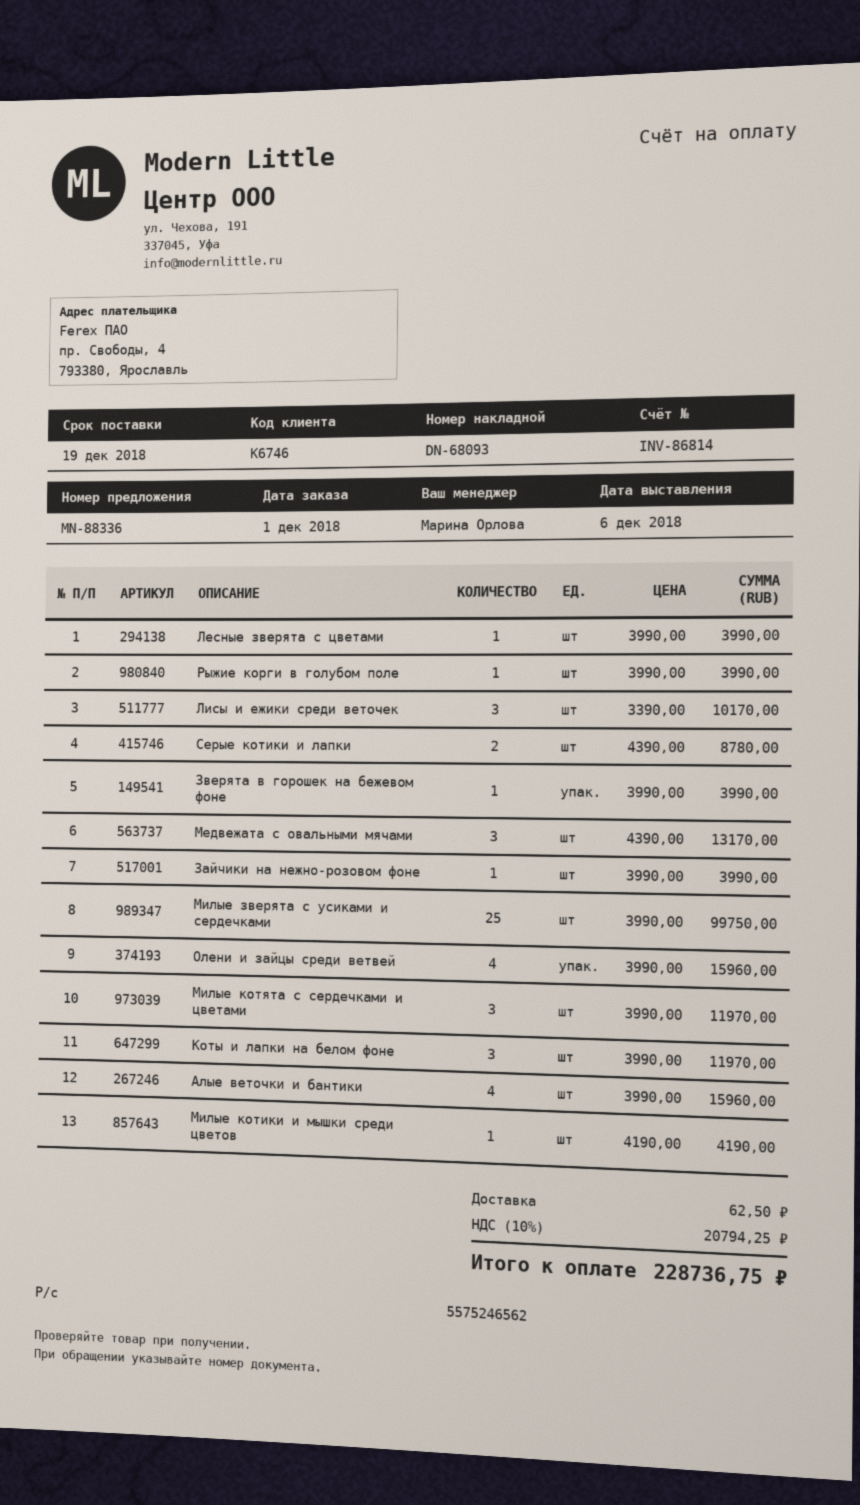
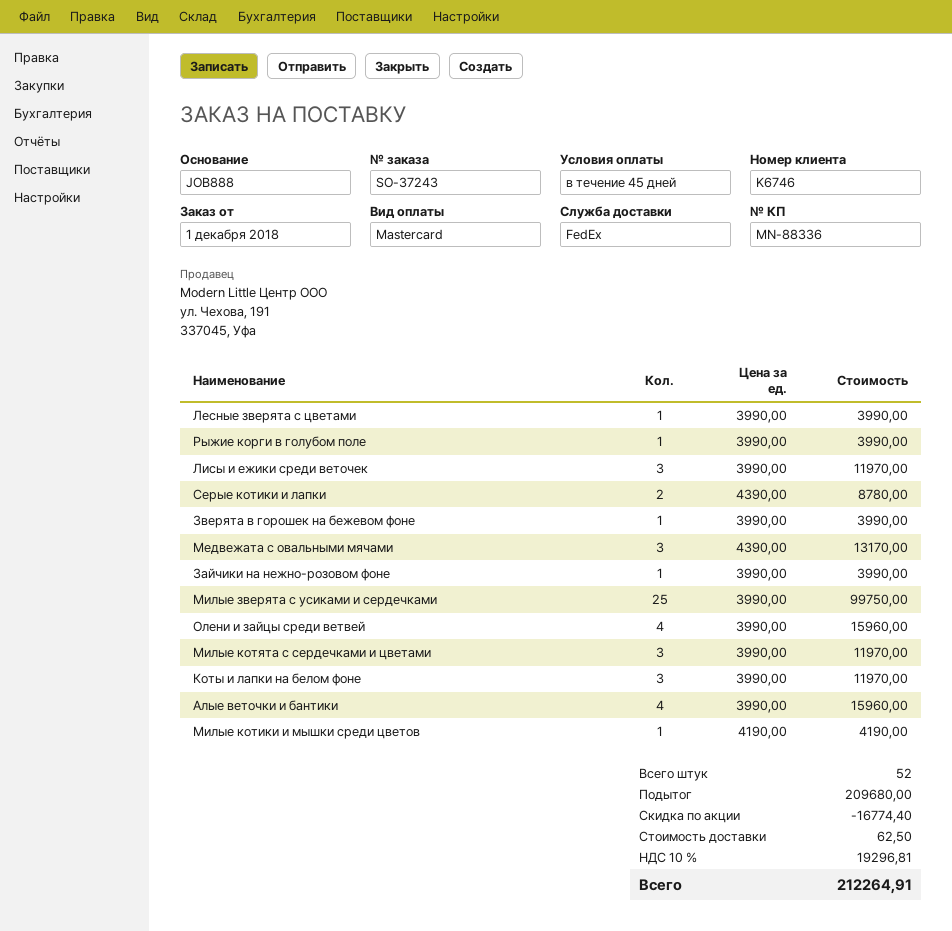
Лисы и ежики среди веточек: 3 x 3390.00 = 10170.00 -> 3 x 3990.00 = 11970.00
discount: none -> 16774.40
tax: 10% = 20794.25 -> 10% = 19296.81
total: 228736.75 -> 212264.91

